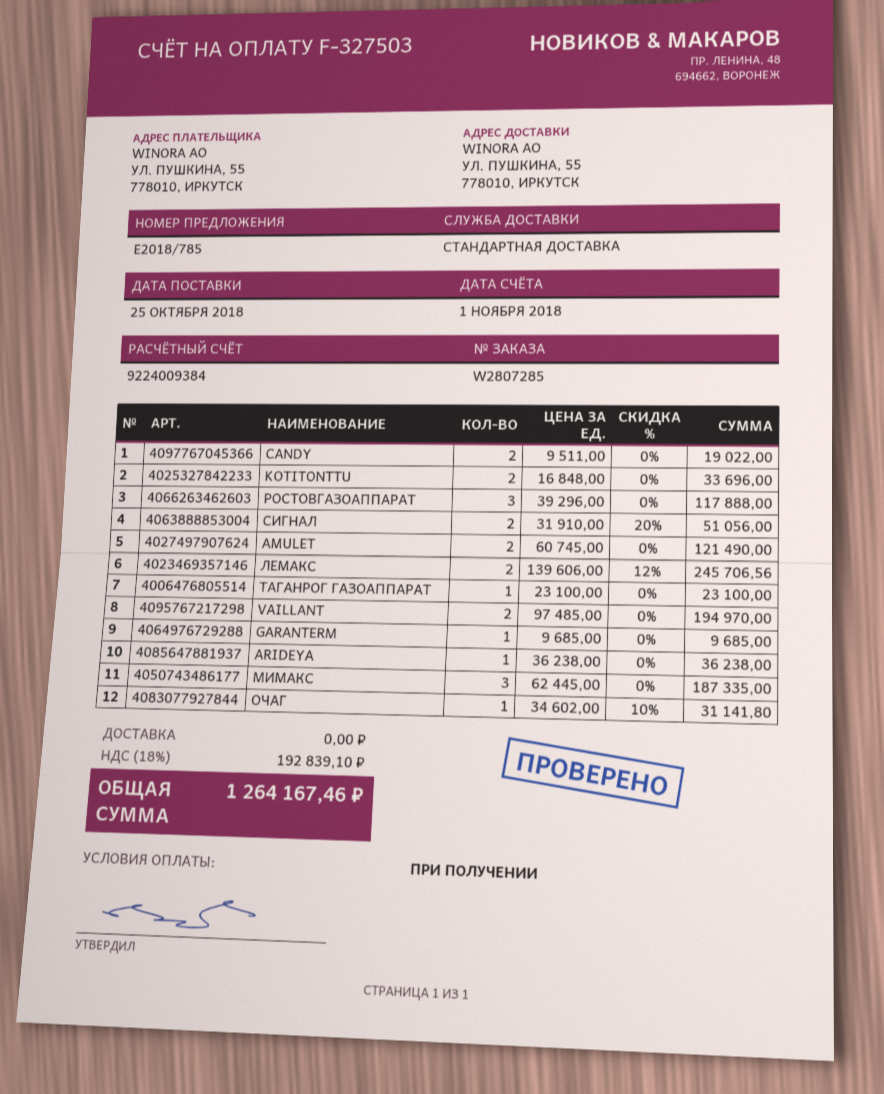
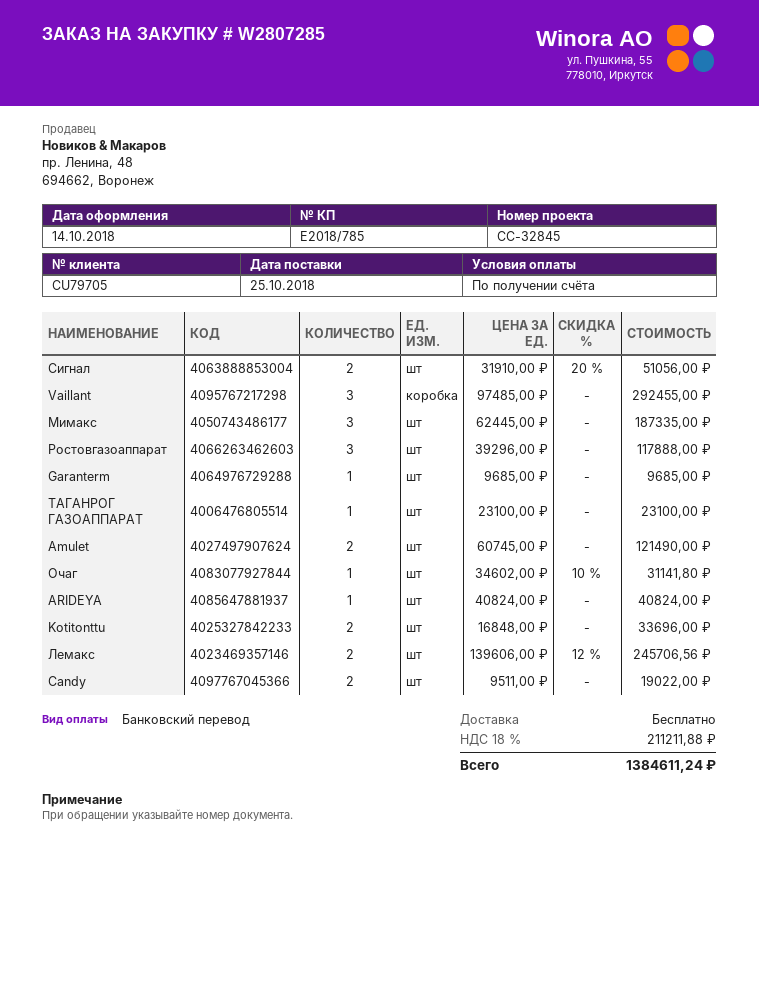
VAILLANT: 2 x 97485.00 = 194970.00 -> 3 x 97485.00 = 292455.00
ARIDEYA: 1 x 36238.00 = 36238.00 -> 1 x 40824.00 = 40824.00
tax: 18% = 192839.10 -> 18% = 211211.88
total: 1264167.46 -> 1384611.24

